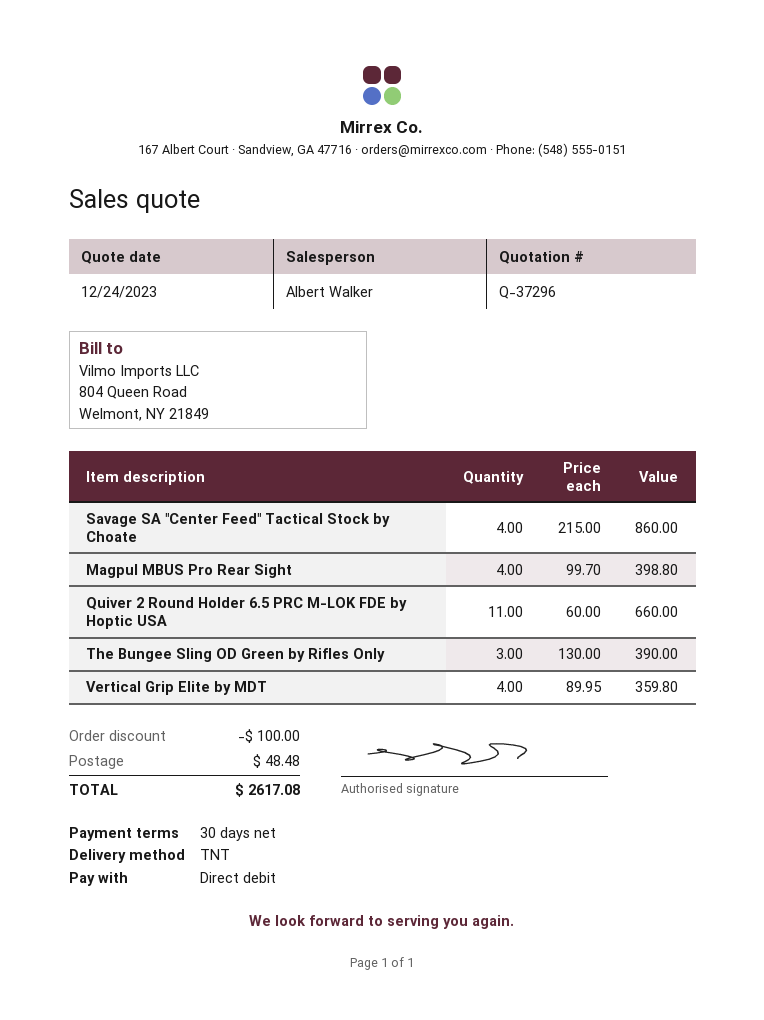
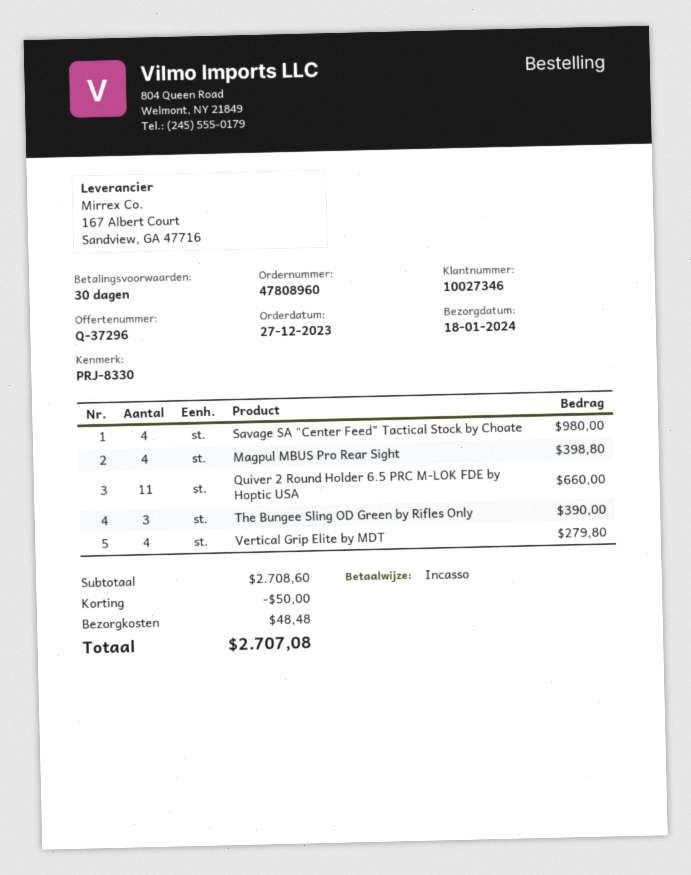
Savage SA "Center Feed" Tactical Stock by Choate: 4 for 860.00 -> 4 for 980.00
Vertical Grip Elite by MDT: 4 for 359.80 -> 4 for 279.80
discount: 100.00 -> 50.00
total: 2617.08 -> 2707.08

